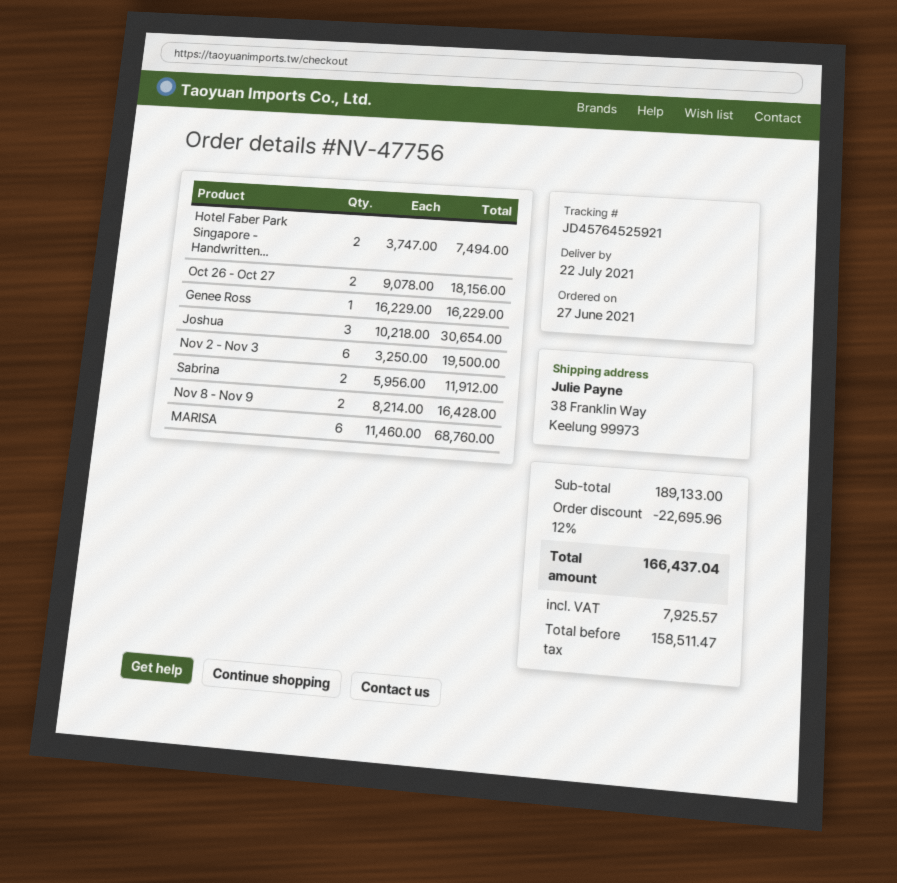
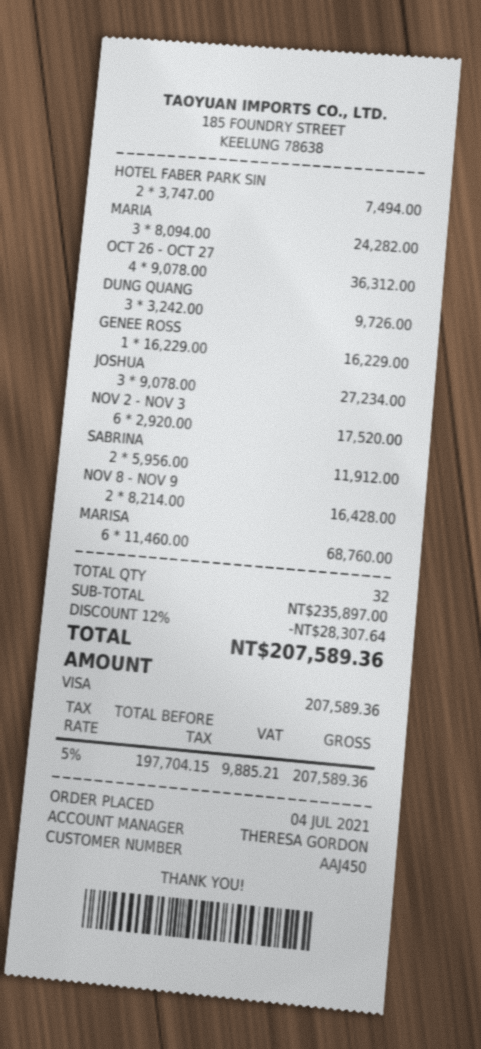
order date: 2021-06-27 -> 2021-07-04
Oct 26 - Oct 27: 2 x 9078.00 = 18156.00 -> 4 x 9078.00 = 36312.00
Joshua: 3 x 10218.00 = 30654.00 -> 3 x 9078.00 = 27234.00
Nov 2 - Nov 3: 6 x 3250.00 = 19500.00 -> 6 x 2920.00 = 17520.00
MARIA: none -> 3 x 8094.00 = 24282.00
DUNG QUANG: none -> 3 x 3242.00 = 9726.00
subtotal: 189133.00 -> 235897.00
discount: 12% = 22695.96 -> 12% = 28307.64
net: 158511.47 -> 197704.15
tax: 7925.57 -> 9885.21
total: 166437.04 -> 207589.36

